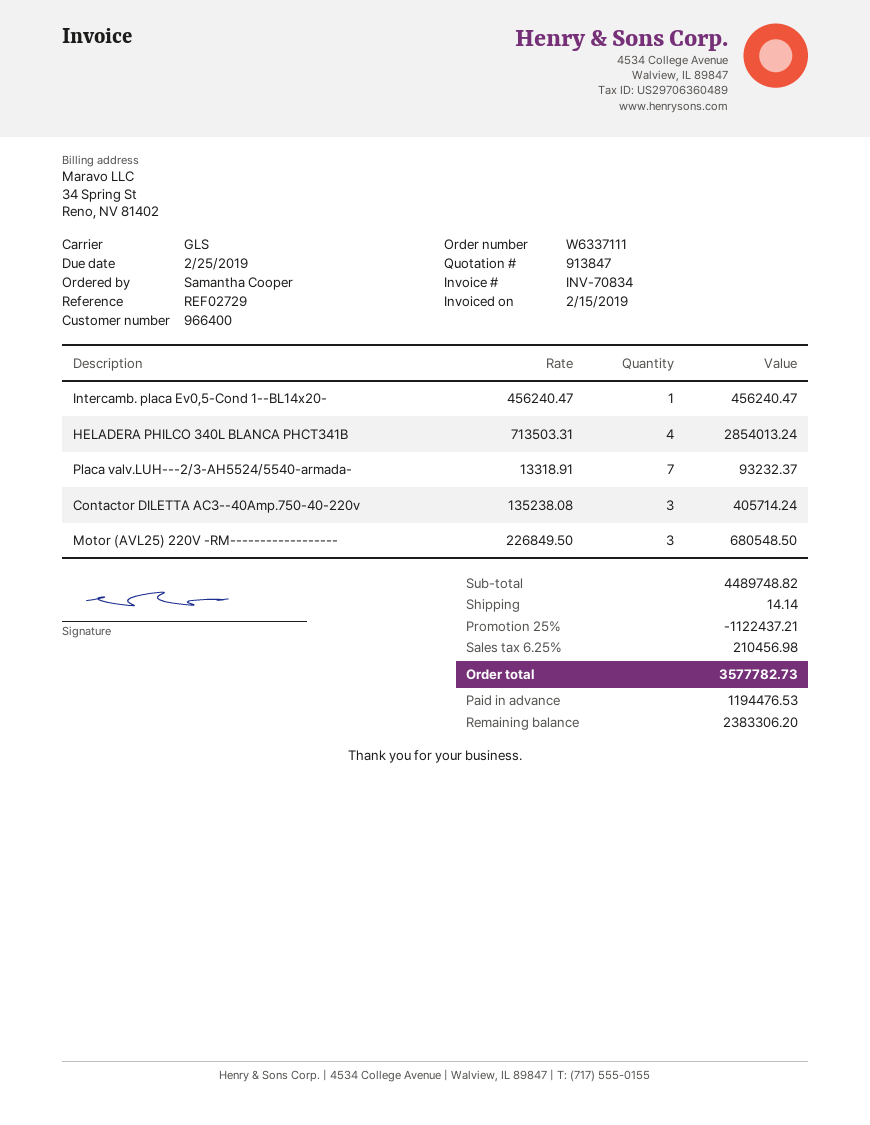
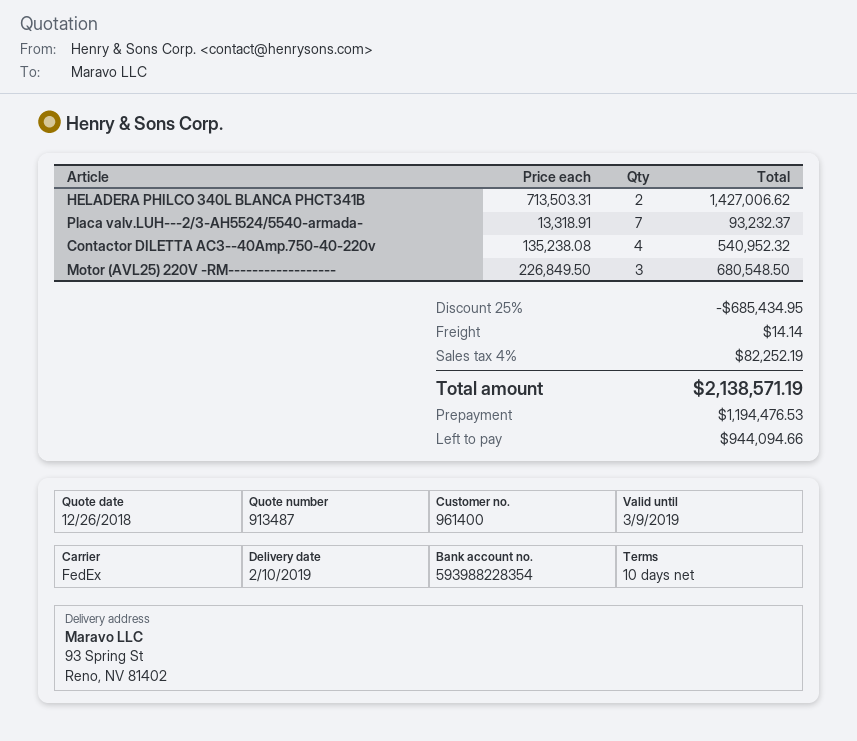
quote number: 913847 -> 913487
customer number: 966400 -> 961400
shipping method: GLS -> FedEx
Intercamb. placa Ev0,5-Cond 1--BL14x20-: 1 x 456240.47 = 456240.47 -> none
HELADERA PHILCO 340L BLANCA PHCT341B: 4 x 713503.31 = 2854013.24 -> 2 x 713503.31 = 1427006.62
Contactor DILETTA AC3--40Amp.750-40-220v: 3 x 135238.08 = 405714.24 -> 4 x 135238.08 = 540952.32
discount: 25% = 1122437.21 -> 25% = 685434.95
tax: 6.25% = 210456.98 -> 4% = 82252.19
total: 3577782.73 -> 2138571.19
balance: 2383306.20 -> 944094.66

